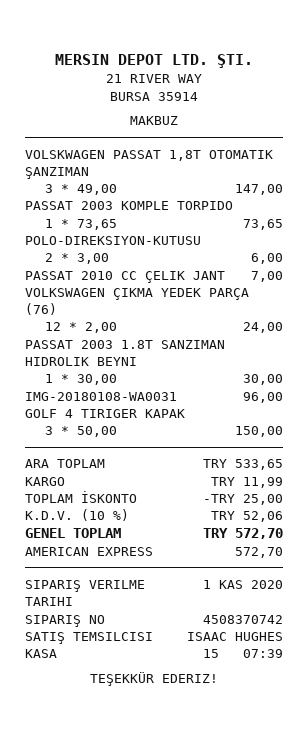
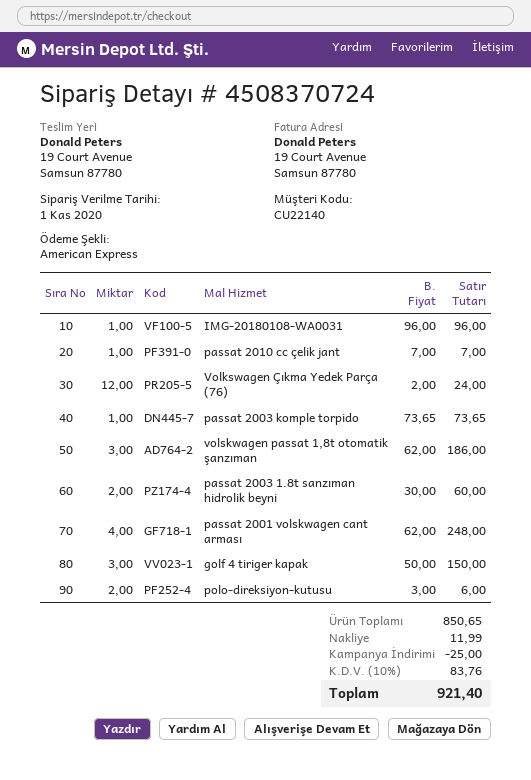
order number: 4508370742 -> 4508370724
VOLSKWAGEN PASSAT 1,8T OTOMATIK ŞANZIMAN: 3 x 49.00 = 147.00 -> 3 x 62.00 = 186.00
PASSAT 2003 1.8T SANZIMAN HIDROLIK BEYNI: 1 x 30.00 = 30.00 -> 2 x 30.00 = 60.00
passat 2001 volskwagen cant arması: none -> 4 x 62.00 = 248.00
subtotal: 533.65 -> 850.65
tax: 10% = 52.06 -> 10% = 83.76
total: 572.70 -> 921.40

